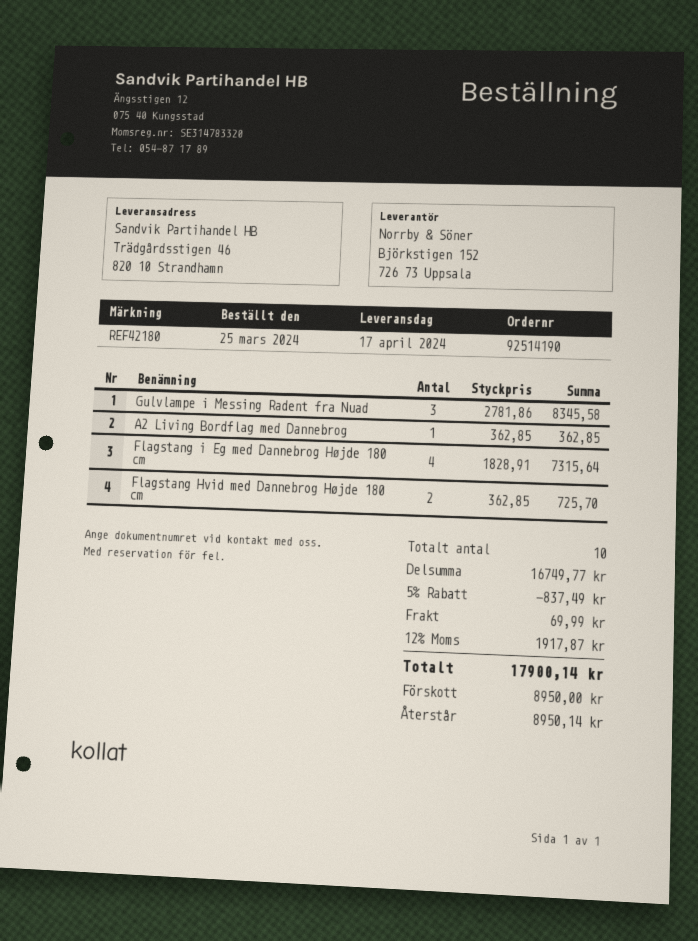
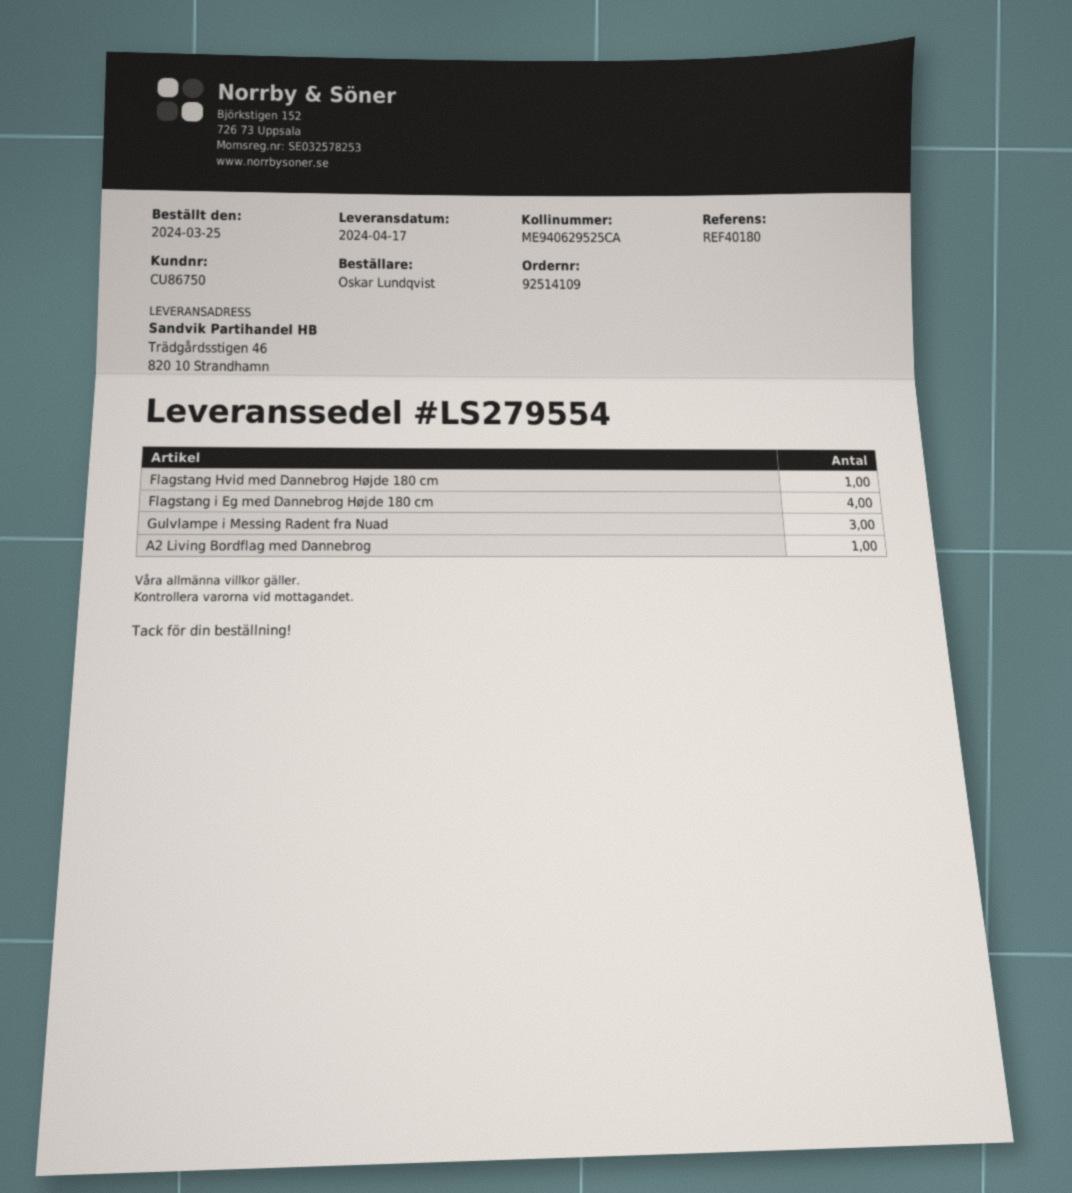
order number: 92514190 -> 92514109
reference: REF42180 -> REF40180
Flagstang Hvid med Dannebrog Højde 180 cm: 2 -> 1

